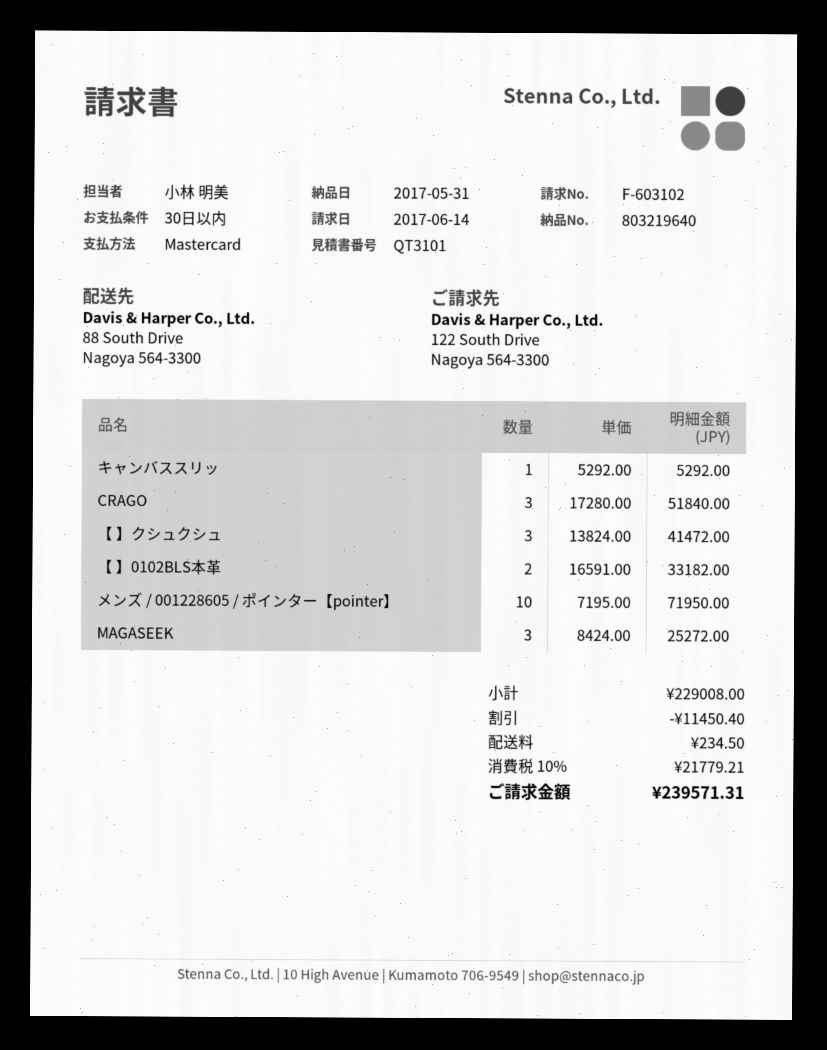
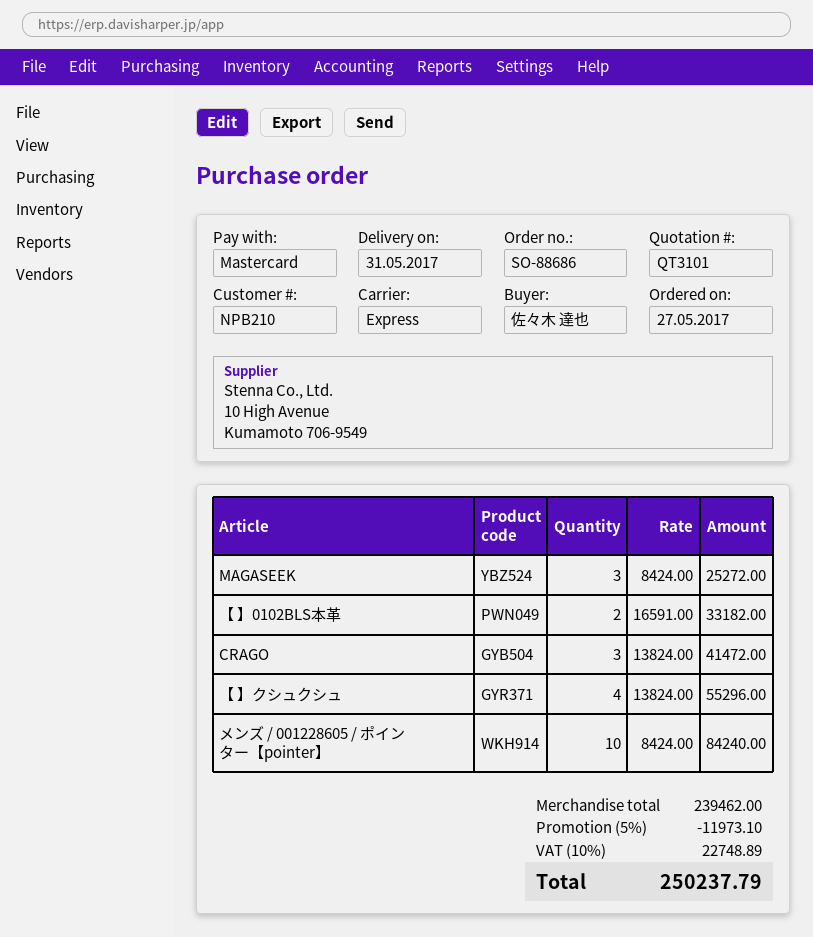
キャンバススリッ: 1 x 5292.00 = 5292.00 -> none
CRAGO: 3 x 17280.00 = 51840.00 -> 3 x 13824.00 = 41472.00
【 】クシュクシュ: 3 x 13824.00 = 41472.00 -> 4 x 13824.00 = 55296.00
メンズ / 001228605 / ポインター【pointer】: 10 x 7195.00 = 71950.00 -> 10 x 8424.00 = 84240.00
subtotal: 229008.00 -> 239462.00
discount: 11450.40 -> 11973.10
shipping: 234.50 -> none
tax: 10% = 21779.21 -> 10% = 22748.89
total: 239571.31 -> 250237.79

